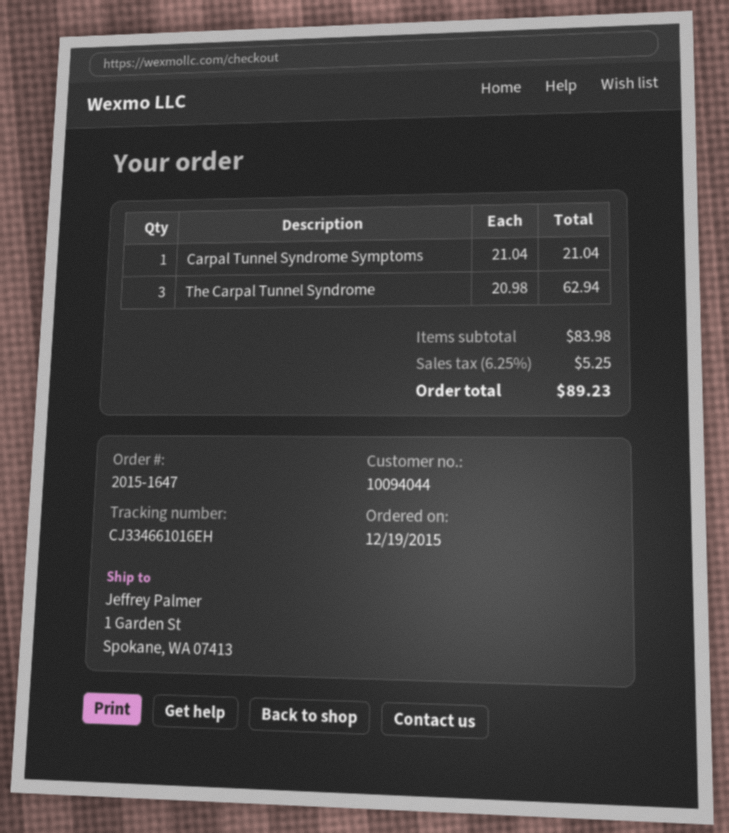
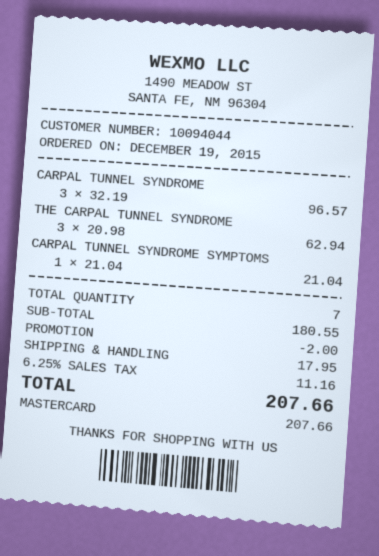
CARPAL TUNNEL SYNDROME: none -> 3 x 32.19 = 96.57
subtotal: 83.98 -> 180.55
discount: none -> 2.00
shipping: none -> 17.95
tax: 6.25% = 5.25 -> 6.25% = 11.16
total: 89.23 -> 207.66

